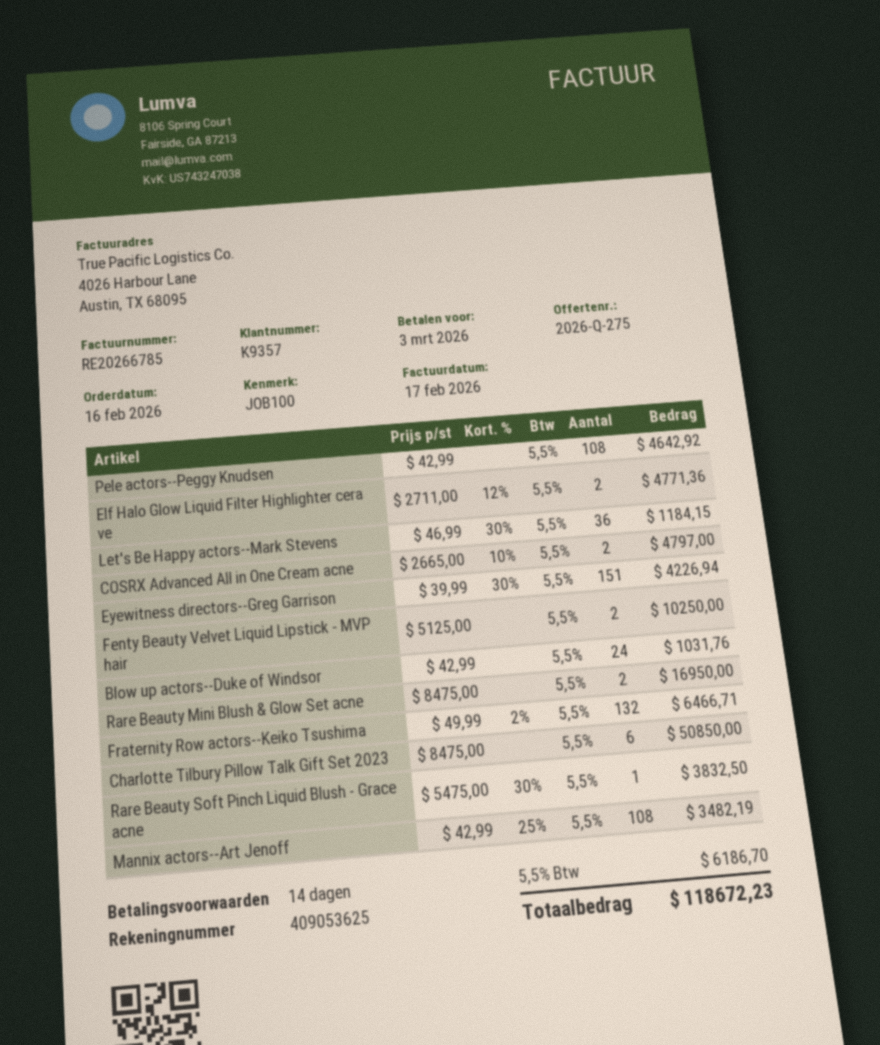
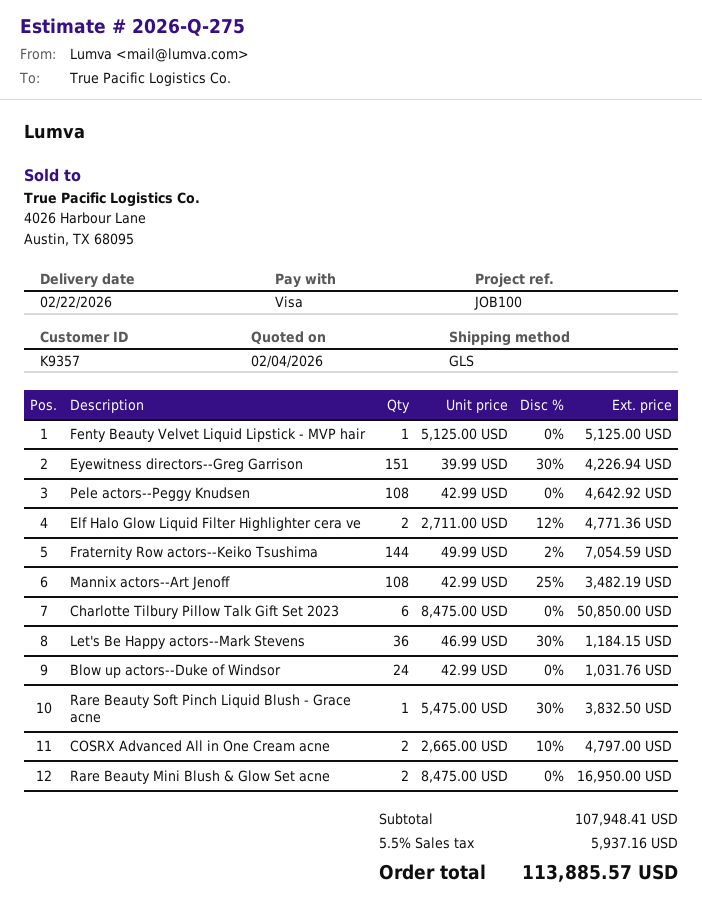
Fenty Beauty Velvet Liquid Lipstick - MVP hair: 2 x 5125.00 = 10250.00 -> 1 x 5125.00 = 5125.00
Fraternity Row actors--Keiko Tsushima: 132 x 49.99 - 2% = 6466.71 -> 144 x 49.99 - 2% = 7054.59
tax: 5.5% = 6186.70 -> 5.5% = 5937.16
total: 118672.23 -> 113885.57

